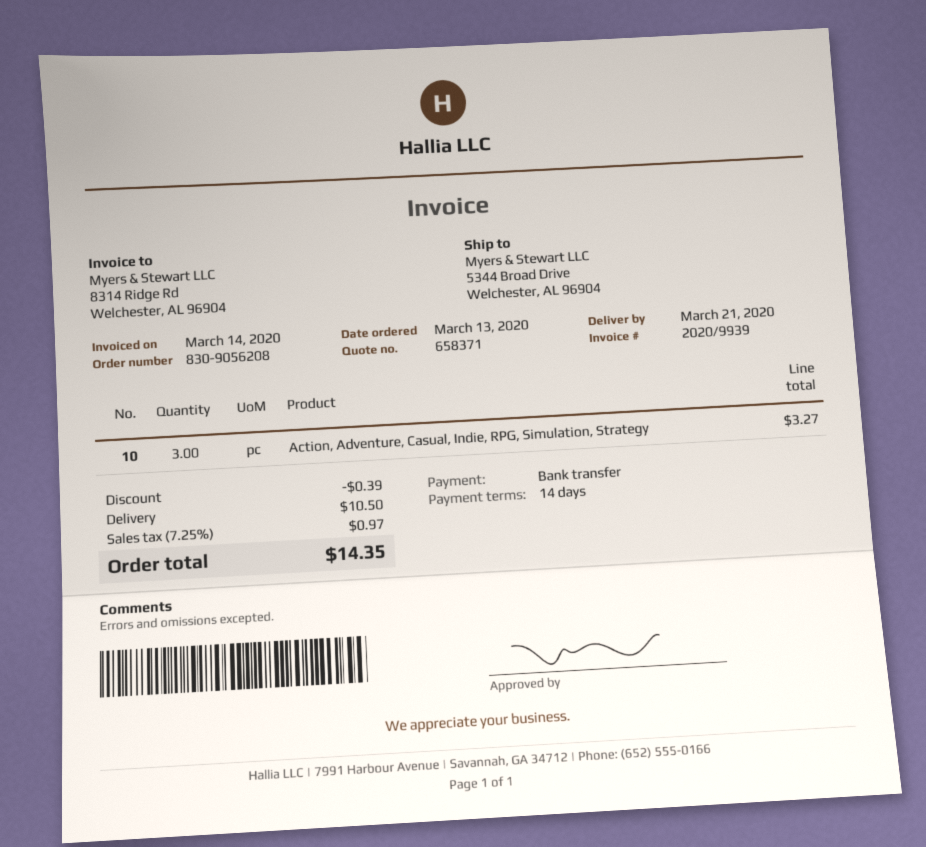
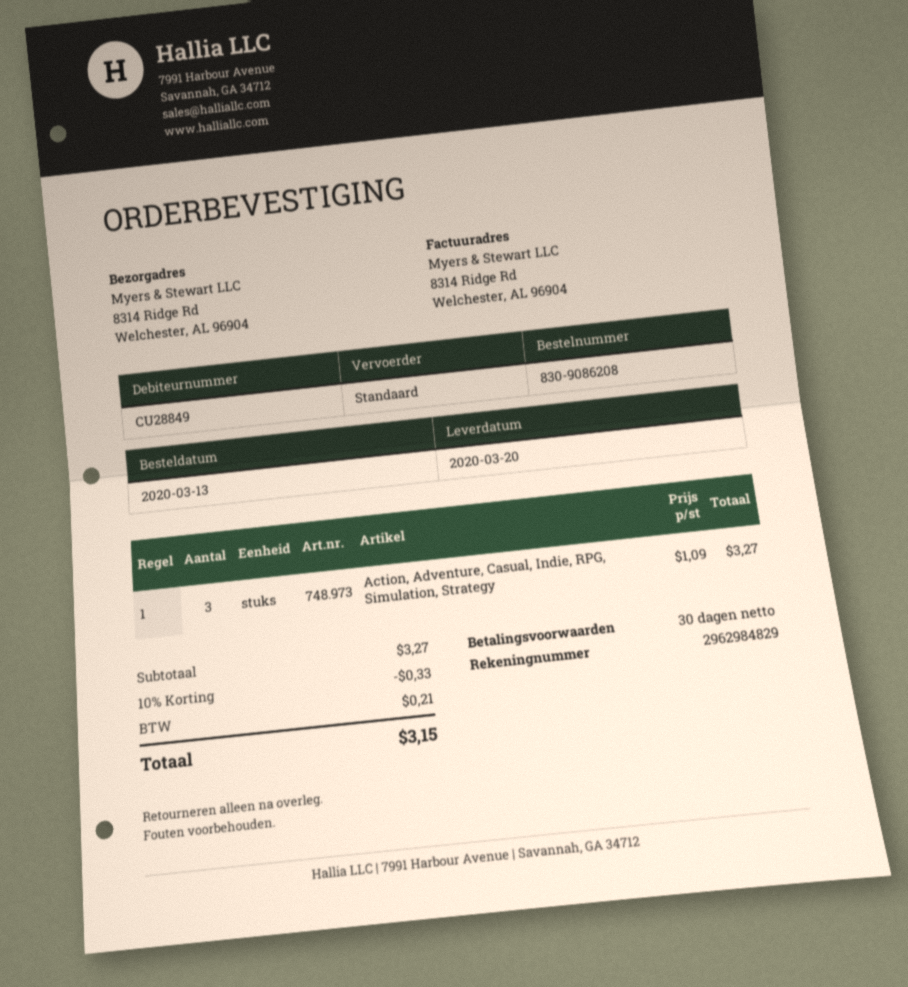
order number: 830-9056208 -> 830-9086208
delivery date: 2020-03-21 -> 2020-03-20
payment terms: 14 days -> 30 days
ship to: 5344 Broad Drive, Welchester, AL 96904 -> 8314 Ridge Rd, Welchester, AL 96904
discount: 0.39 -> 0.33
shipping: 10.50 -> none
tax: 0.97 -> 0.21
total: 14.35 -> 3.15

